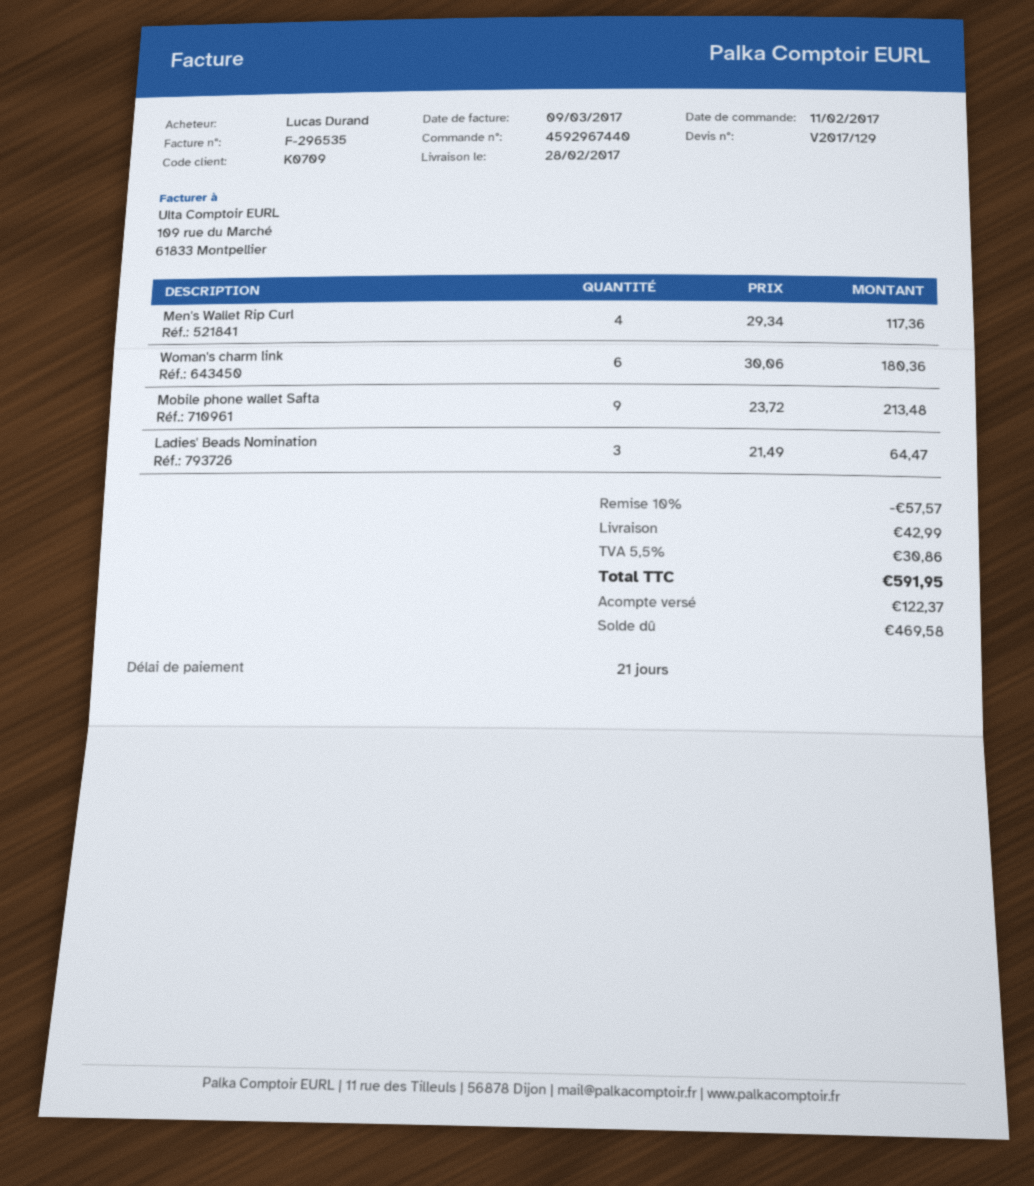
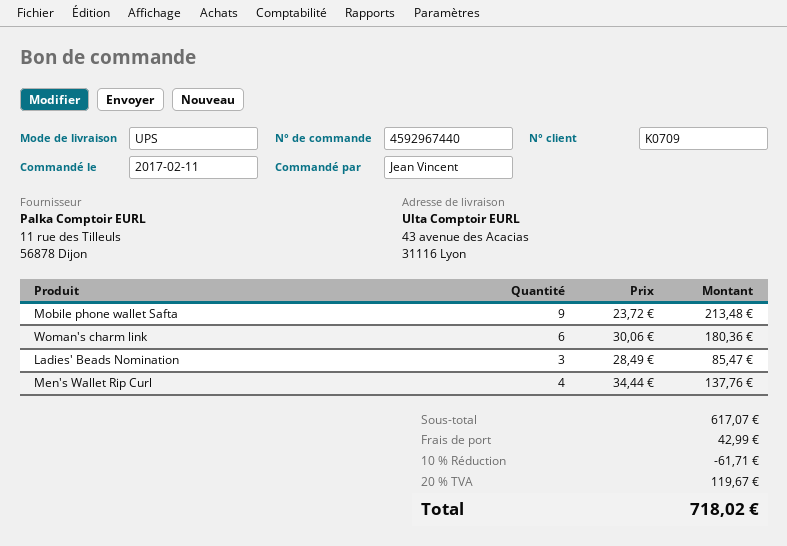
ordered by: Lucas Durand -> Jean Vincent
Men's Wallet Rip Curl: 4 x 29.34 = 117.36 -> 4 x 34.44 = 137.76
Ladies' Beads Nomination: 3 x 21.49 = 64.47 -> 3 x 28.49 = 85.47
discount: 10% = 57.57 -> 10% = 61.71
tax: 5.5% = 30.86 -> 20% = 119.67
total: 591.95 -> 718.02

